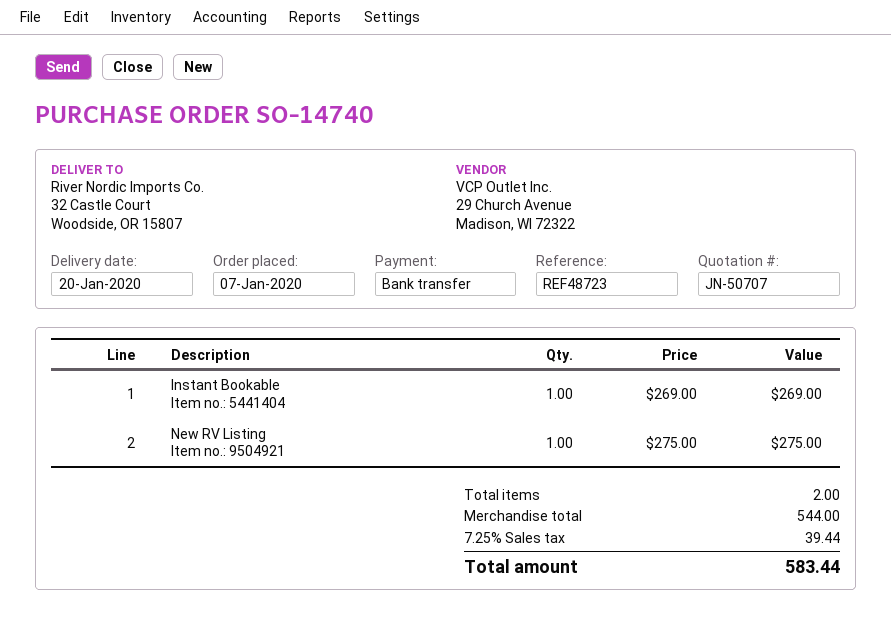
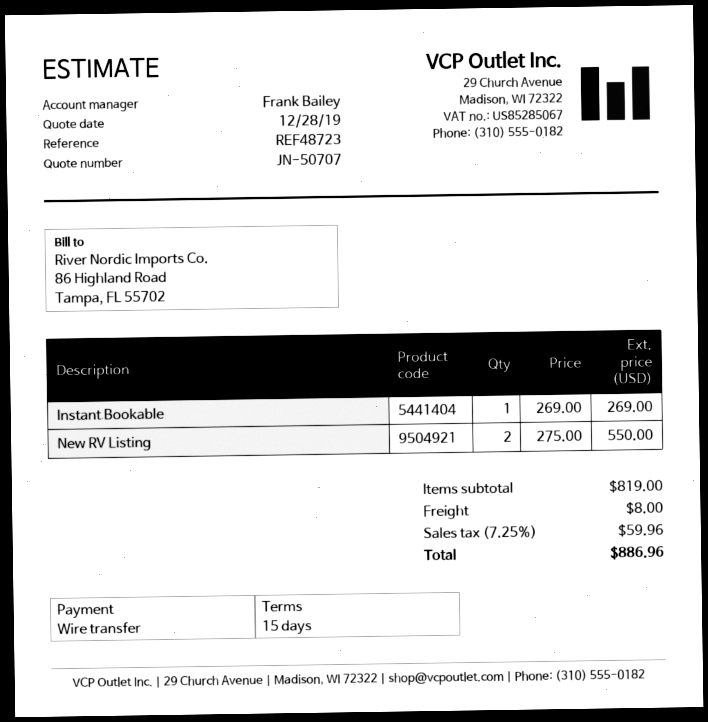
New RV Listing: 1 x 275.00 = 275.00 -> 2 x 275.00 = 550.00
subtotal: 544.00 -> 819.00
shipping: none -> 8.00
tax: 7.25% = 39.44 -> 7.25% = 59.96
total: 583.44 -> 886.96

